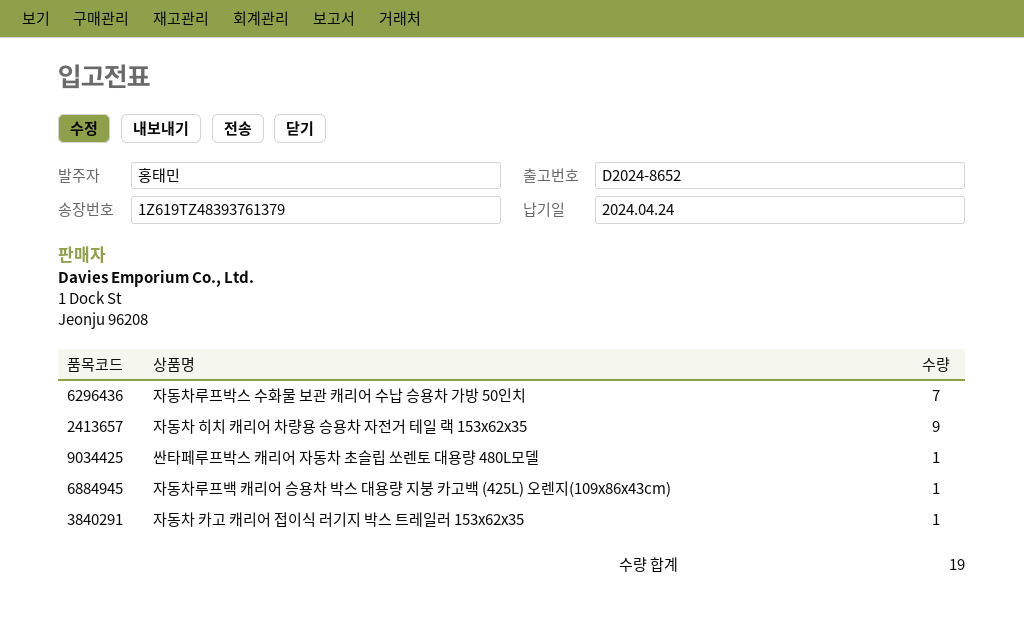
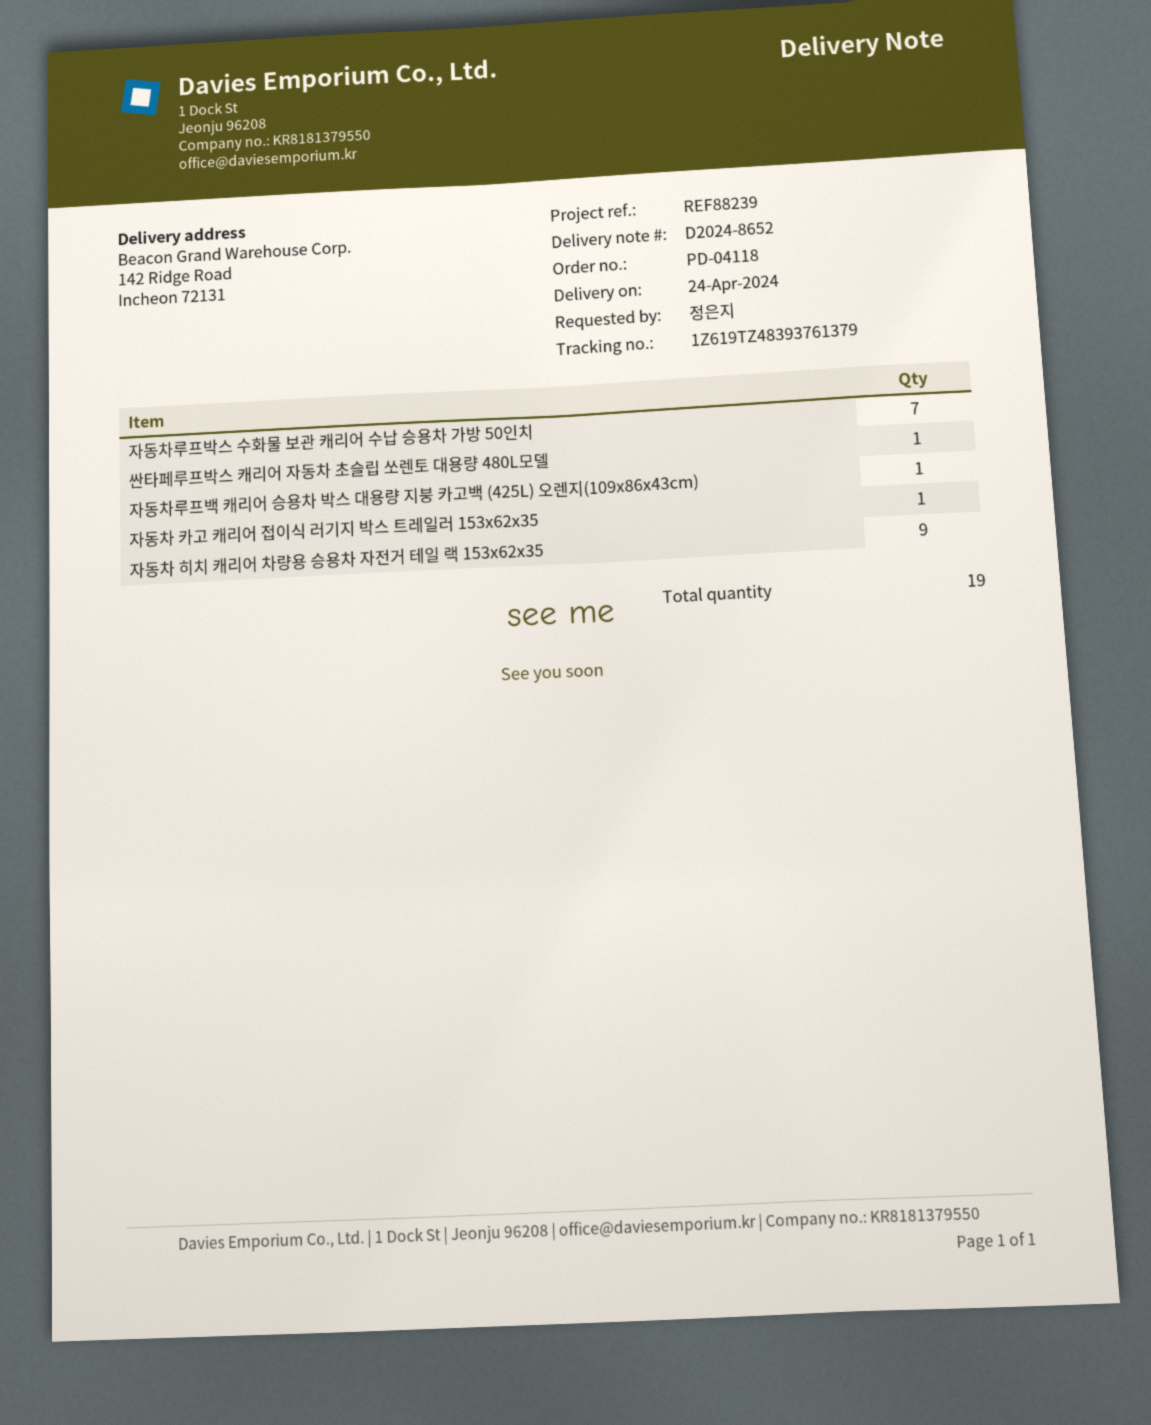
ordered by: 홍태민 -> 정은지

